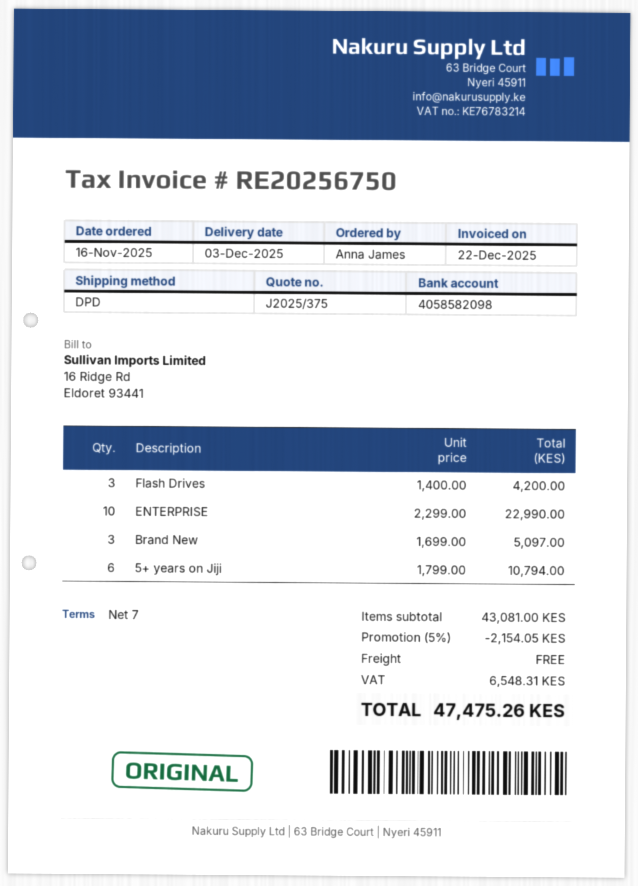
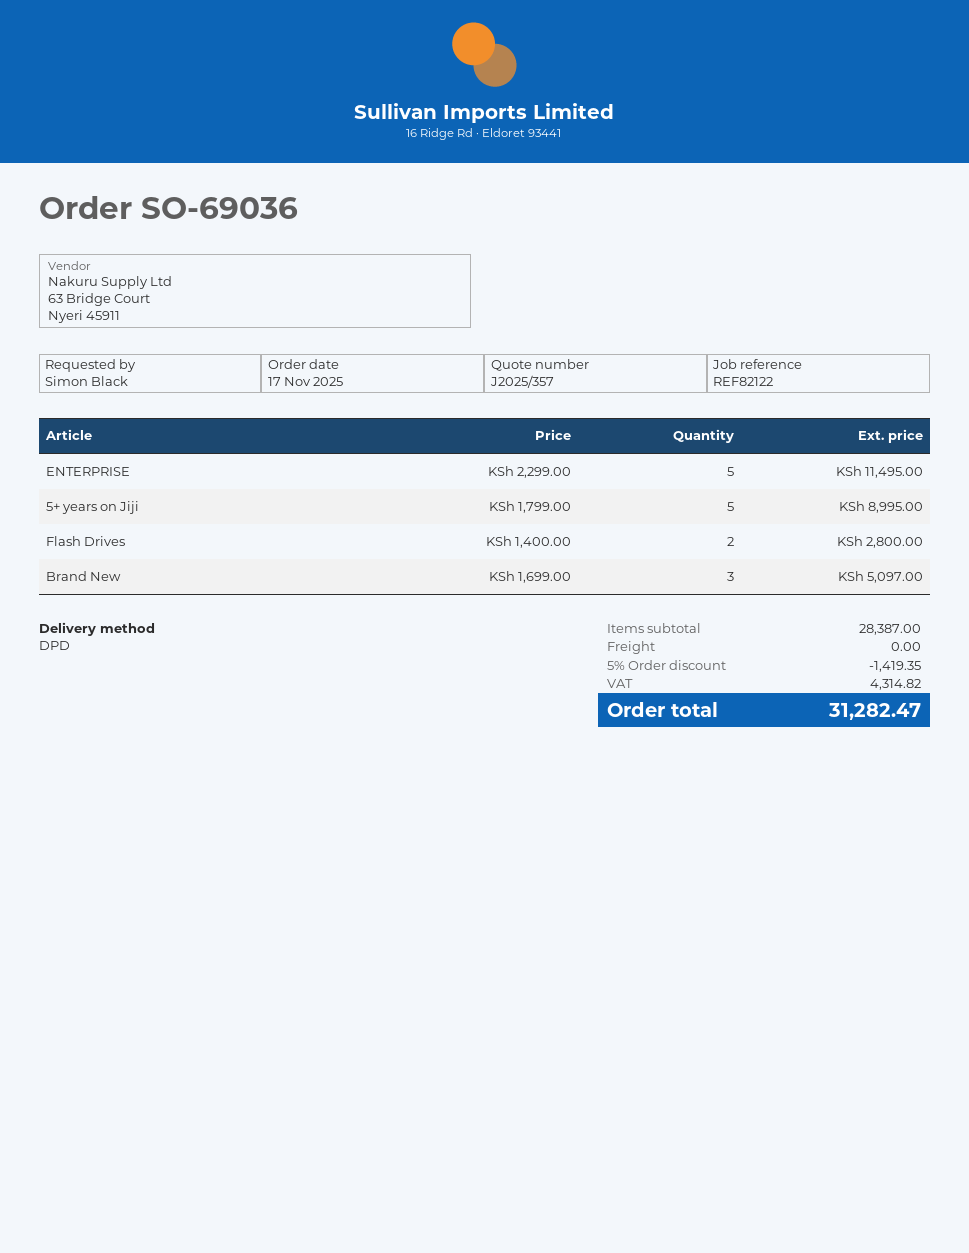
quote number: J2025/375 -> J2025/357
order date: 2025-11-16 -> 2025-11-17
ordered by: Anna James -> Simon Black
Flash Drives: 3 x 1400.00 = 4200.00 -> 2 x 1400.00 = 2800.00
ENTERPRISE: 10 x 2299.00 = 22990.00 -> 5 x 2299.00 = 11495.00
5+ years on Jiji: 6 x 1799.00 = 10794.00 -> 5 x 1799.00 = 8995.00
subtotal: 43081.00 -> 28387.00
discount: 5% = 2154.05 -> 5% = 1419.35
tax: 6548.31 -> 4314.82
total: 47475.26 -> 31282.47

